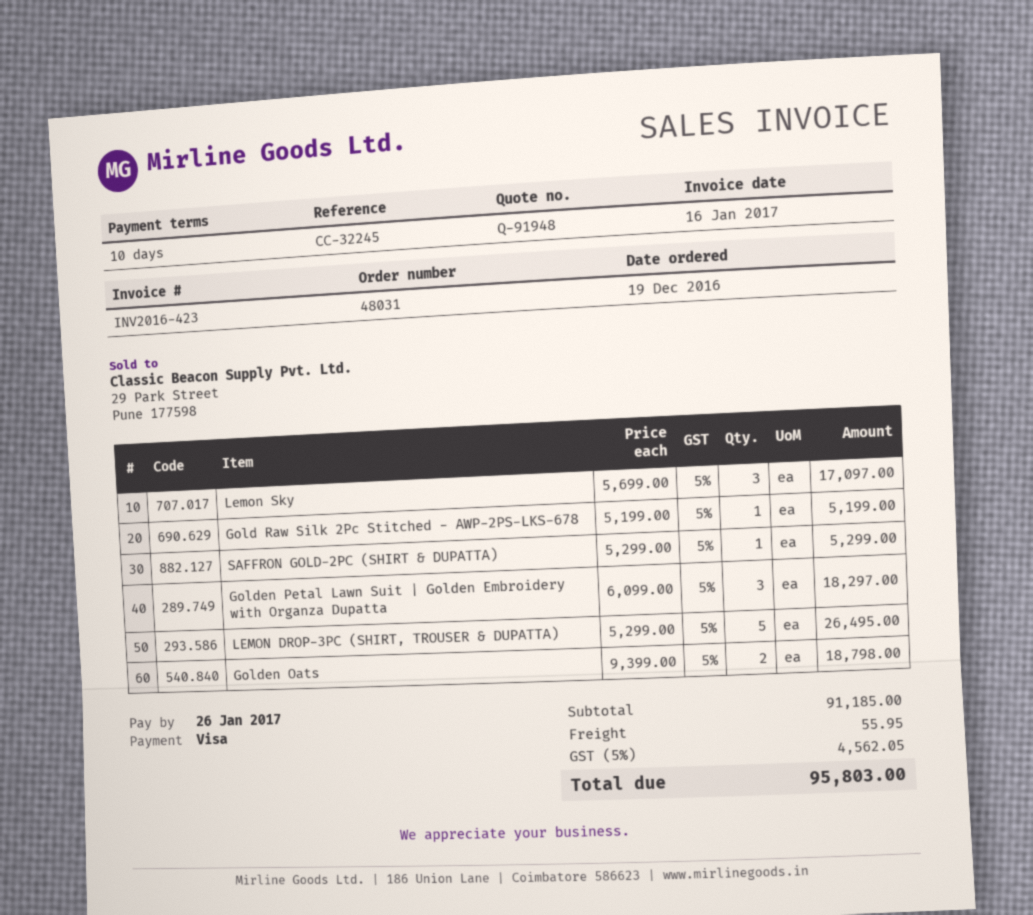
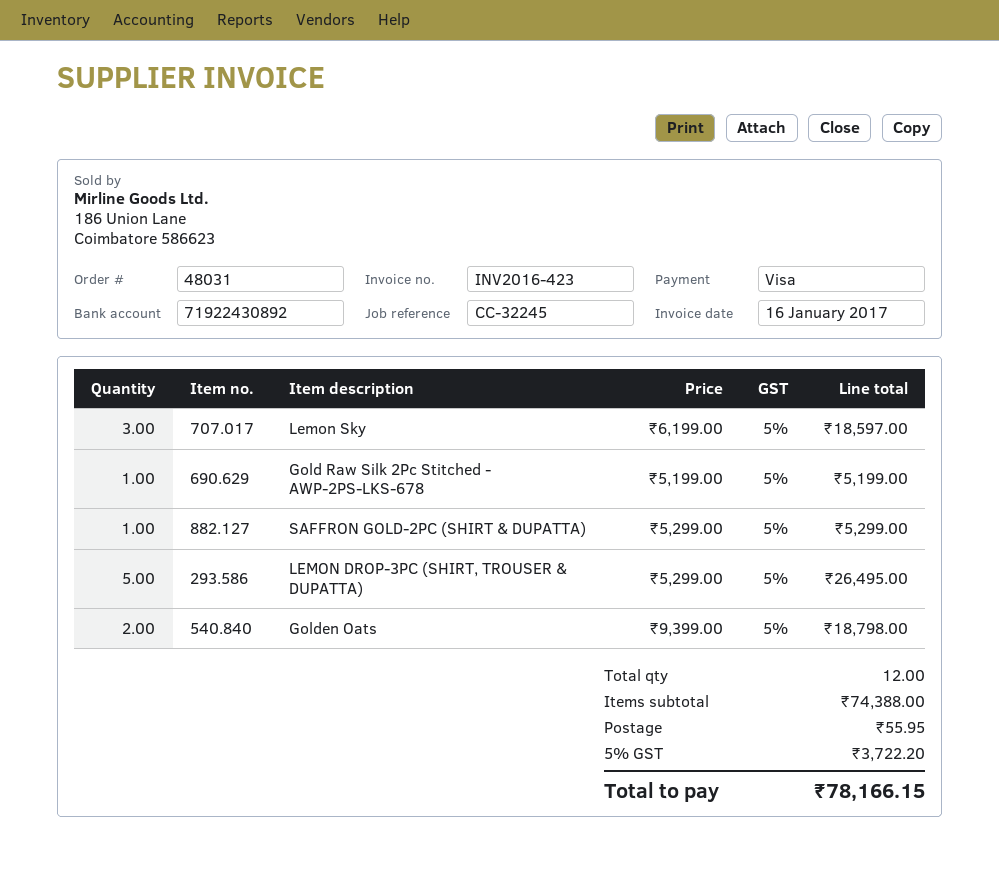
Lemon Sky: 3 x 5699.00 = 17097.00 -> 3 x 6199.00 = 18597.00
Golden Petal Lawn Suit | Golden Embroidery with Organza Dupatta: 3 x 6099.00 = 18297.00 -> none
subtotal: 91185.00 -> 74388.00
tax: 5% = 4562.05 -> 5% = 3722.20
total: 95803.00 -> 78166.15

